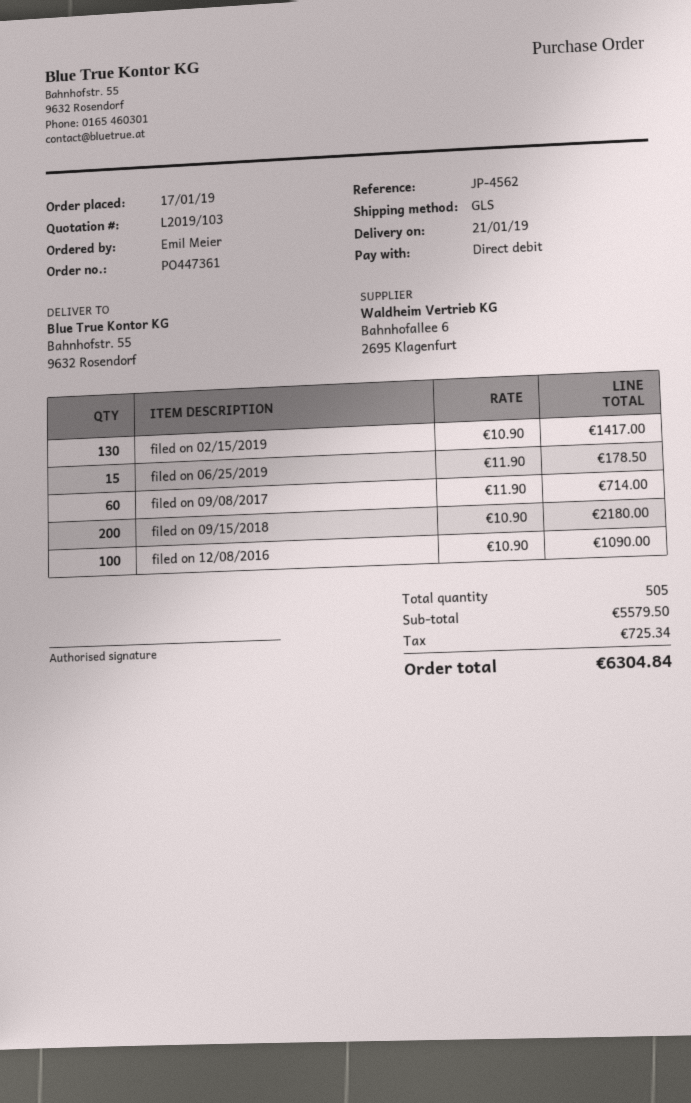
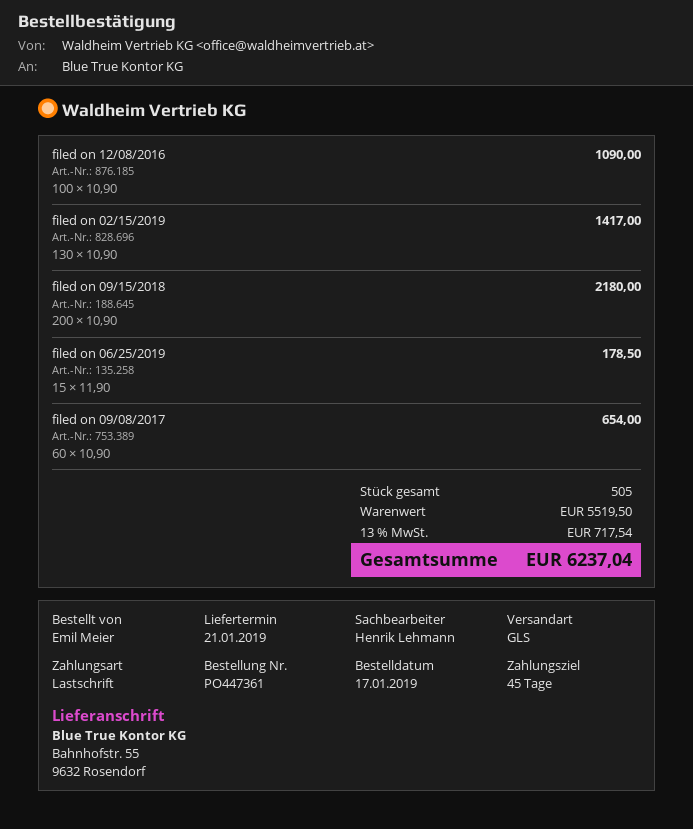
filed on 09/08/2017: 60 x 11.90 = 714.00 -> 60 x 10.90 = 654.00
subtotal: 5579.50 -> 5519.50
tax: 725.34 -> 717.54
total: 6304.84 -> 6237.04

